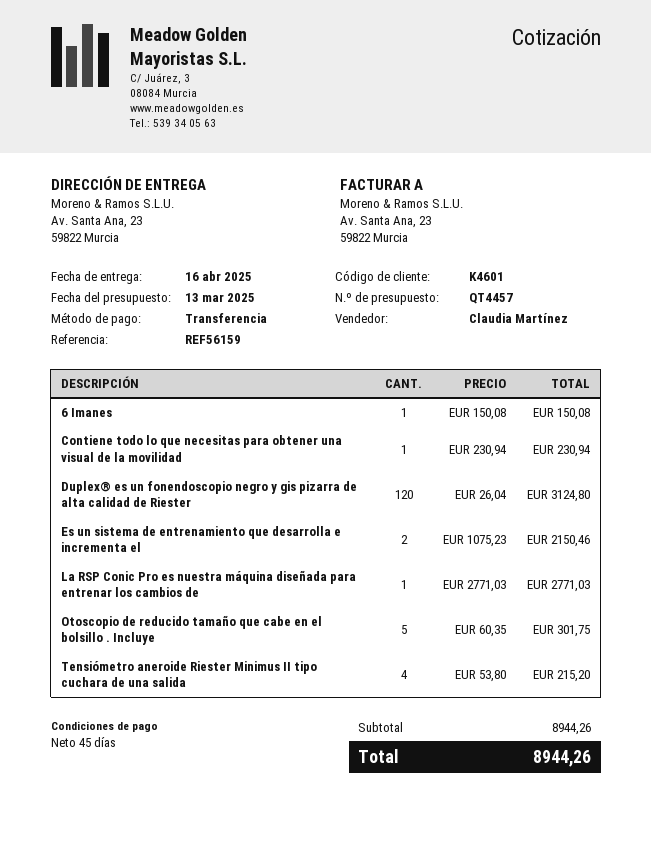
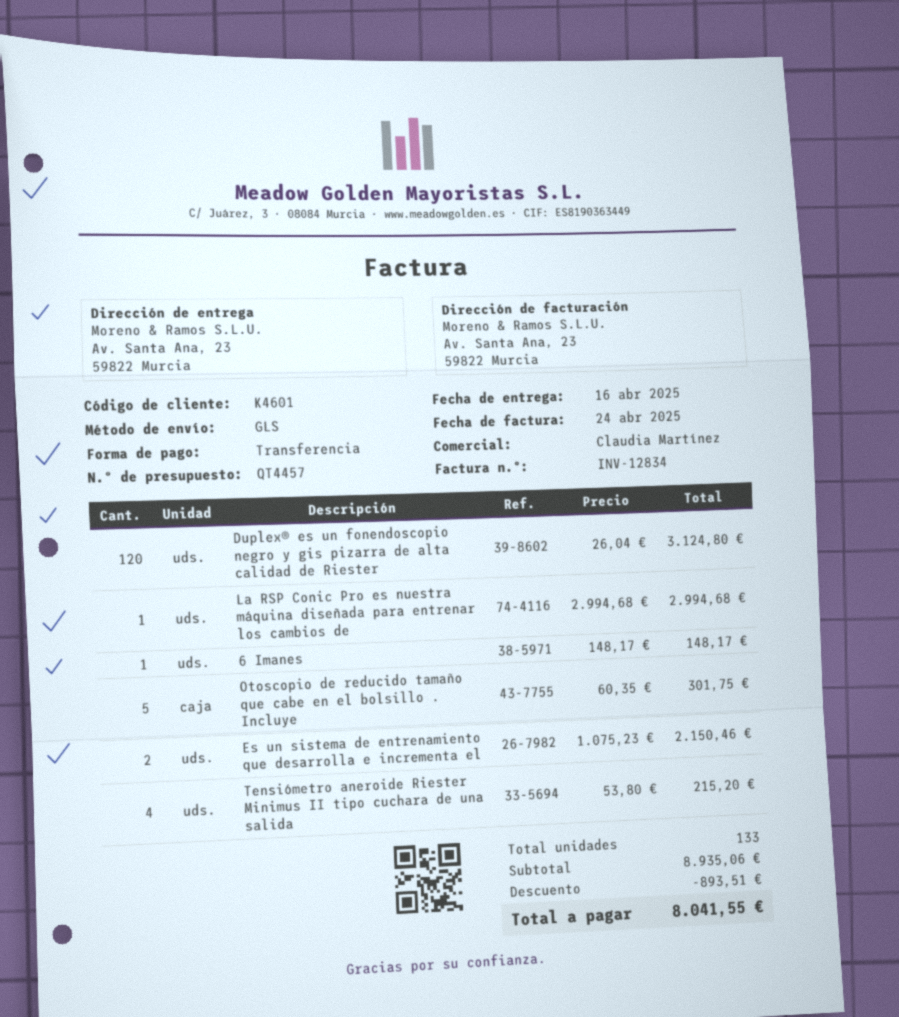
6 Imanes: 1 x 150.08 = 150.08 -> 1 x 148.17 = 148.17
Contiene todo lo que necesitas para obtener una visual de la movilidad: 1 x 230.94 = 230.94 -> none
La RSP Conic Pro es nuestra máquina diseñada para entrenar los cambios de: 1 x 2771.03 = 2771.03 -> 1 x 2994.68 = 2994.68
subtotal: 8944.26 -> 8935.06
discount: none -> 893.51
total: 8944.26 -> 8041.55

